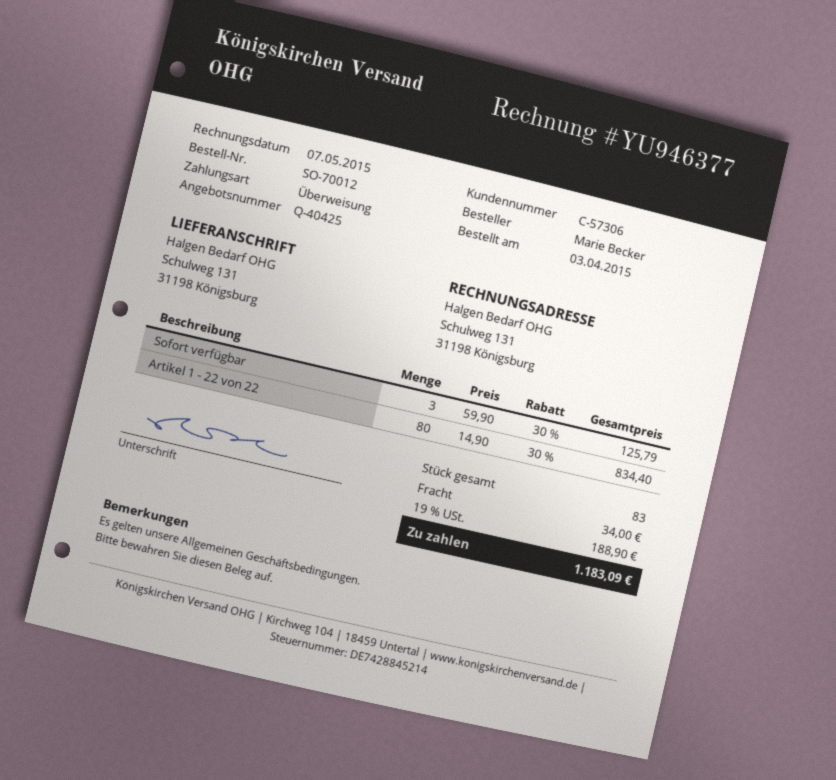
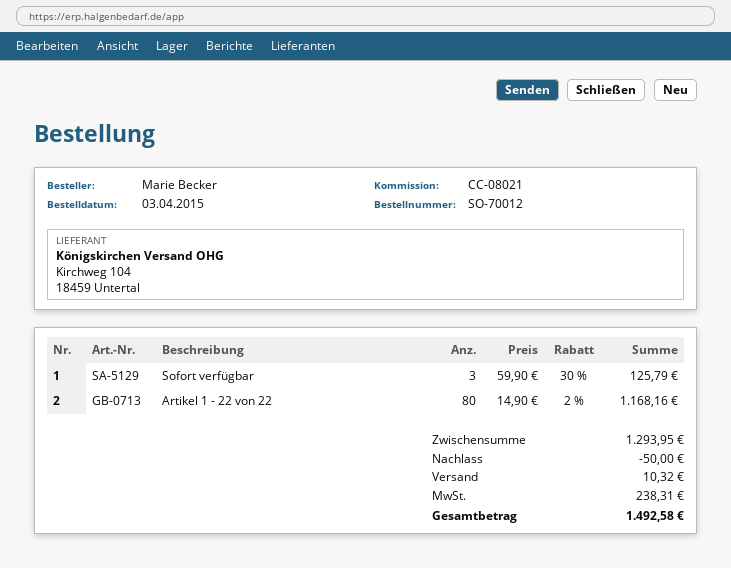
Artikel 1 - 22 von 22: 80 x 14.90 - 30% = 834.40 -> 80 x 14.90 - 2% = 1168.16
discount: none -> 50.00
shipping: 34.00 -> 10.32
tax: 188.90 -> 238.31
total: 1183.09 -> 1492.58

